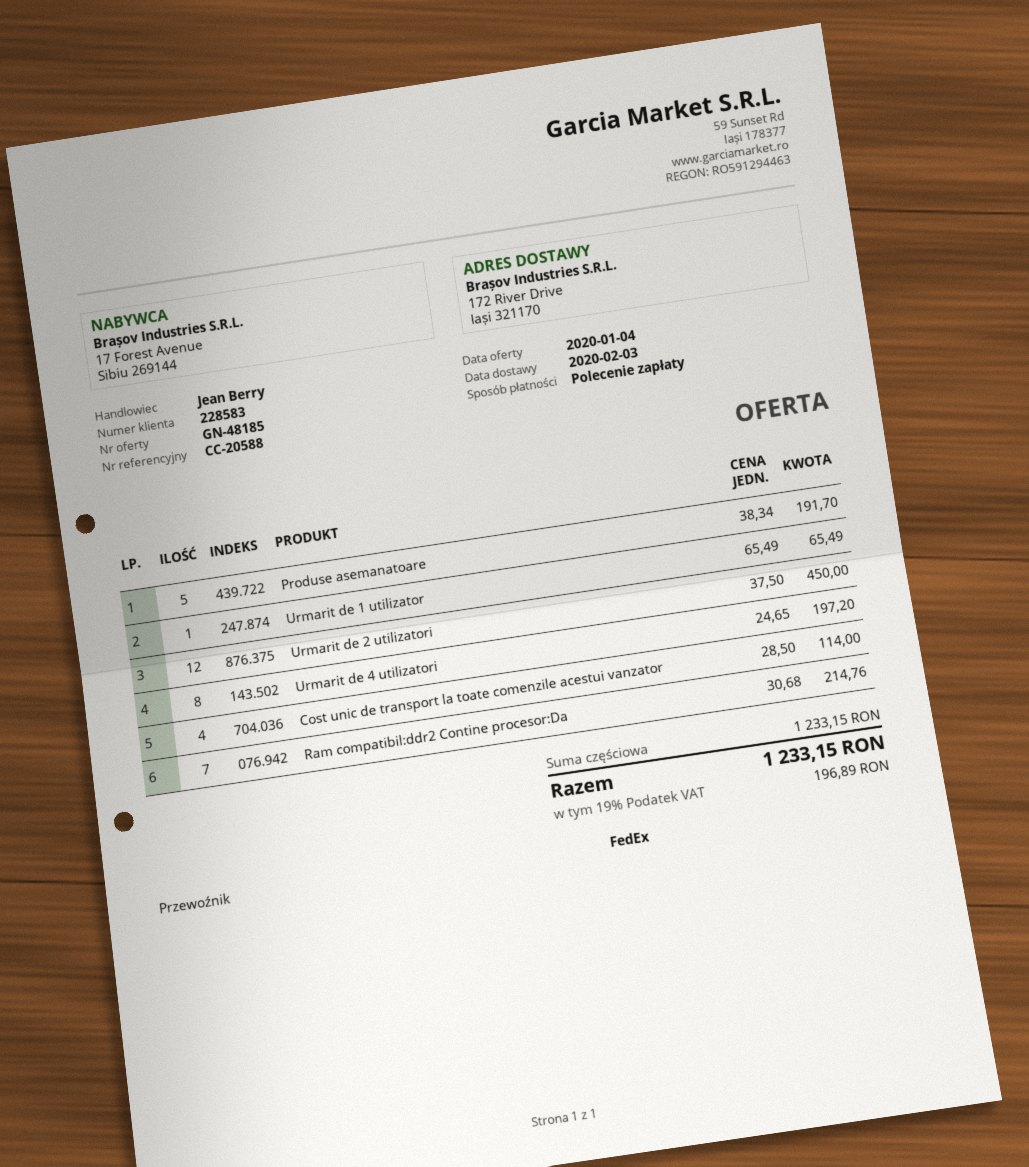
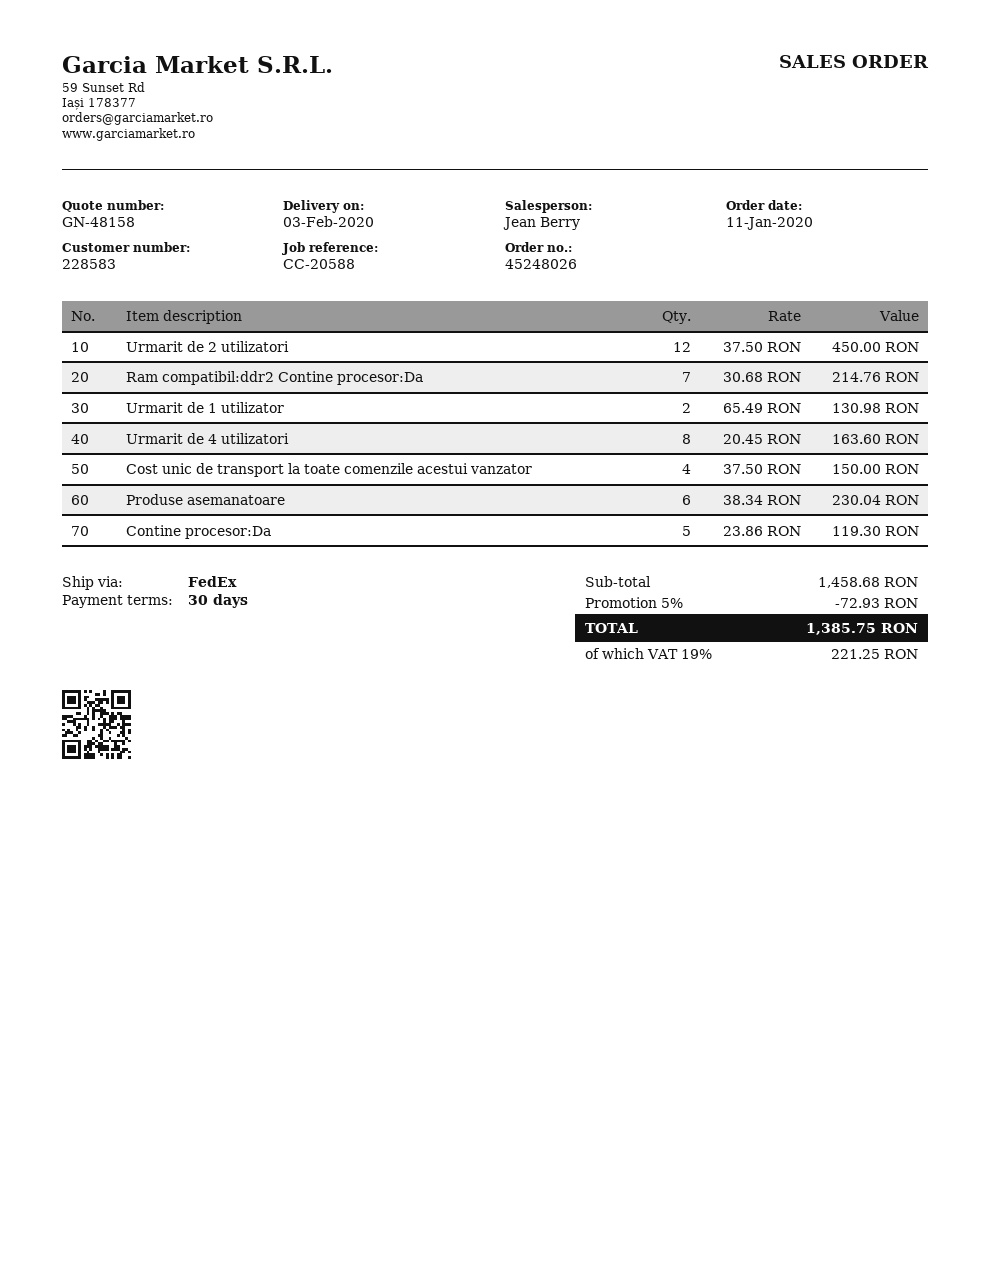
quote number: GN-48185 -> GN-48158
Produse asemanatoare: 5 x 38.34 = 191.70 -> 6 x 38.34 = 230.04
Urmarit de 1 utilizator: 1 x 65.49 = 65.49 -> 2 x 65.49 = 130.98
Urmarit de 4 utilizatori: 8 x 24.65 = 197.20 -> 8 x 20.45 = 163.60
Cost unic de transport la toate comenzile acestui vanzator: 4 x 28.50 = 114.00 -> 4 x 37.50 = 150.00
Contine procesor:Da: none -> 5 x 23.86 = 119.30
subtotal: 1233.15 -> 1458.68
discount: none -> 5% = 72.93
tax: 19% = 196.89 -> 19% = 221.25
total: 1233.15 -> 1385.75

